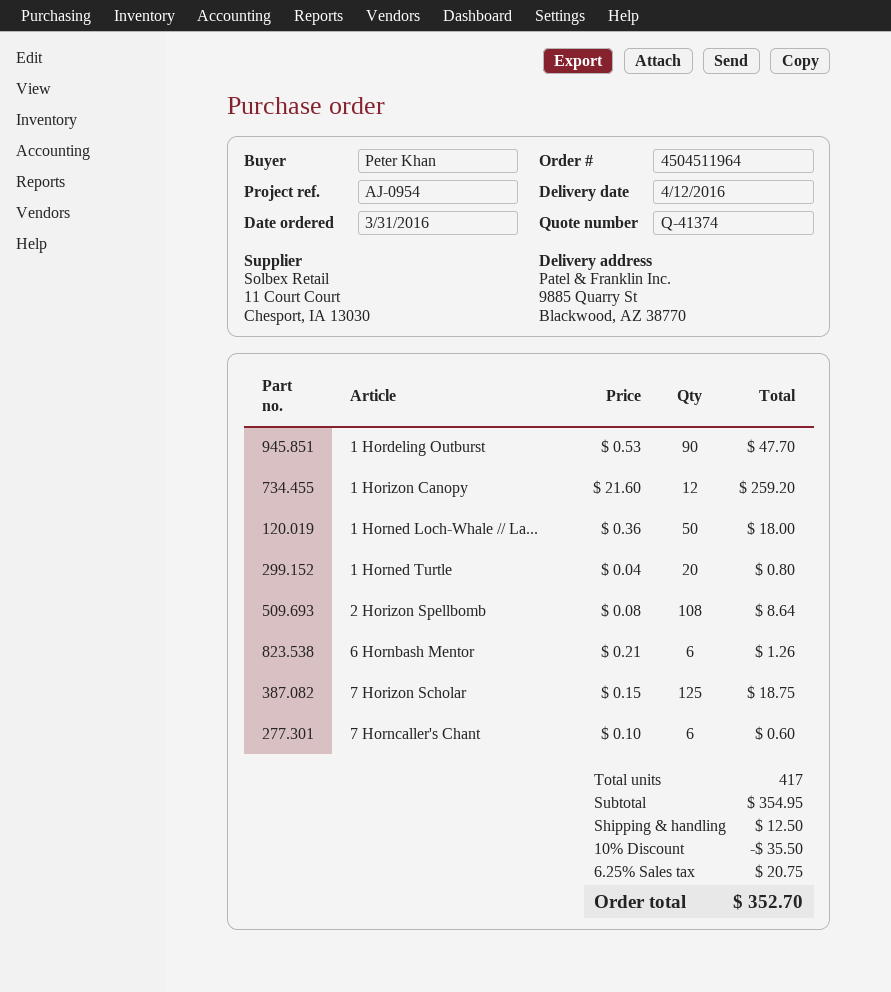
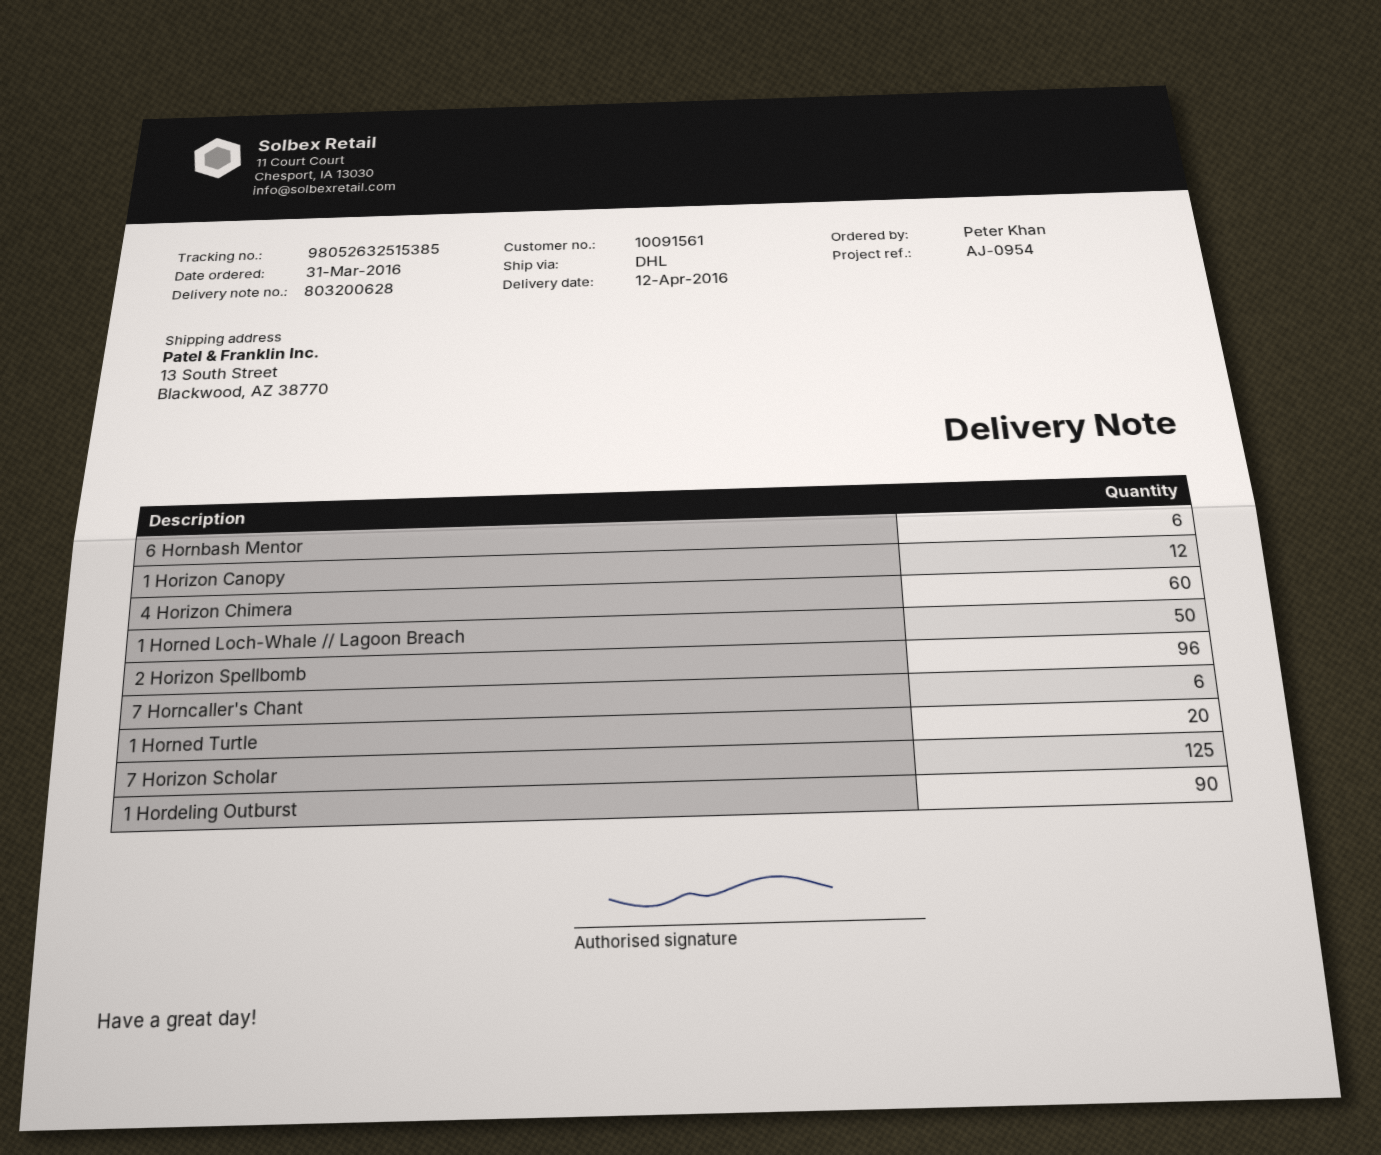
ship to: 9885 Quarry St, Blackwood, AZ 38770 -> 13 South Street, Blackwood, AZ 38770
2 Horizon Spellbomb: 108 -> 96
4 Horizon Chimera: none -> 60

